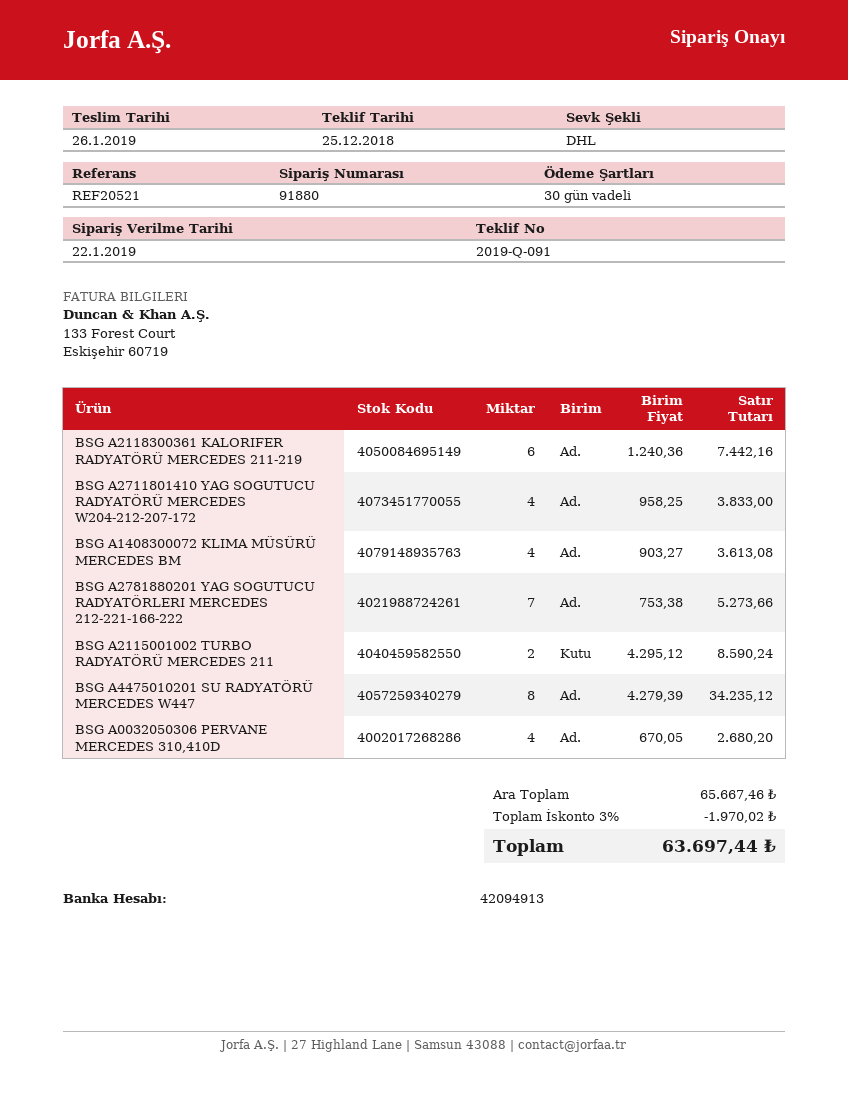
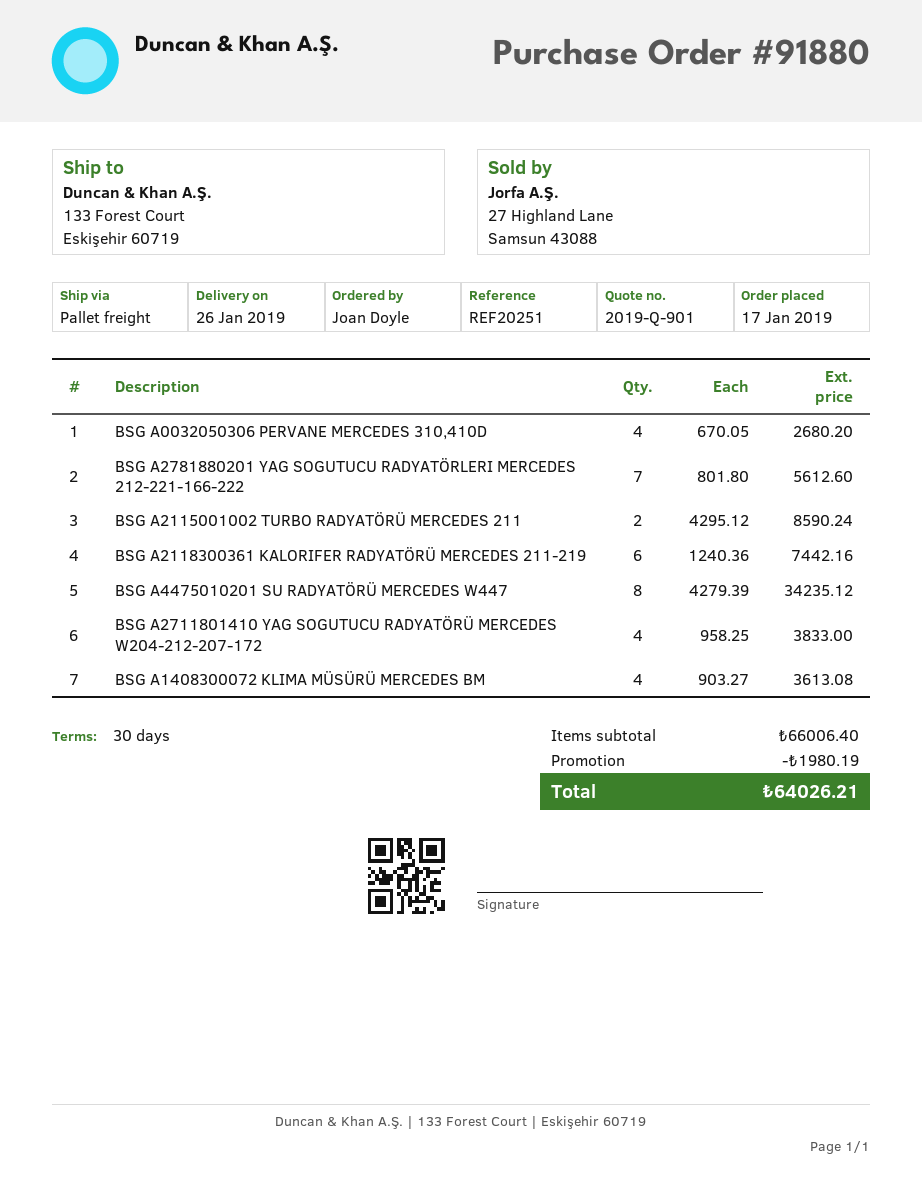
quote number: 2019-Q-091 -> 2019-Q-901
order date: 2019-01-22 -> 2019-01-17
reference: REF20521 -> REF20251
shipping method: DHL -> pallet freight
BSG A2781880201 YAG SOGUTUCU RADYATÖRLERI MERCEDES 212-221-166-222: 7 x 753.38 = 5273.66 -> 7 x 801.80 = 5612.60
subtotal: 65667.46 -> 66006.40
discount: 1970.02 -> 1980.19
total: 63697.44 -> 64026.21

